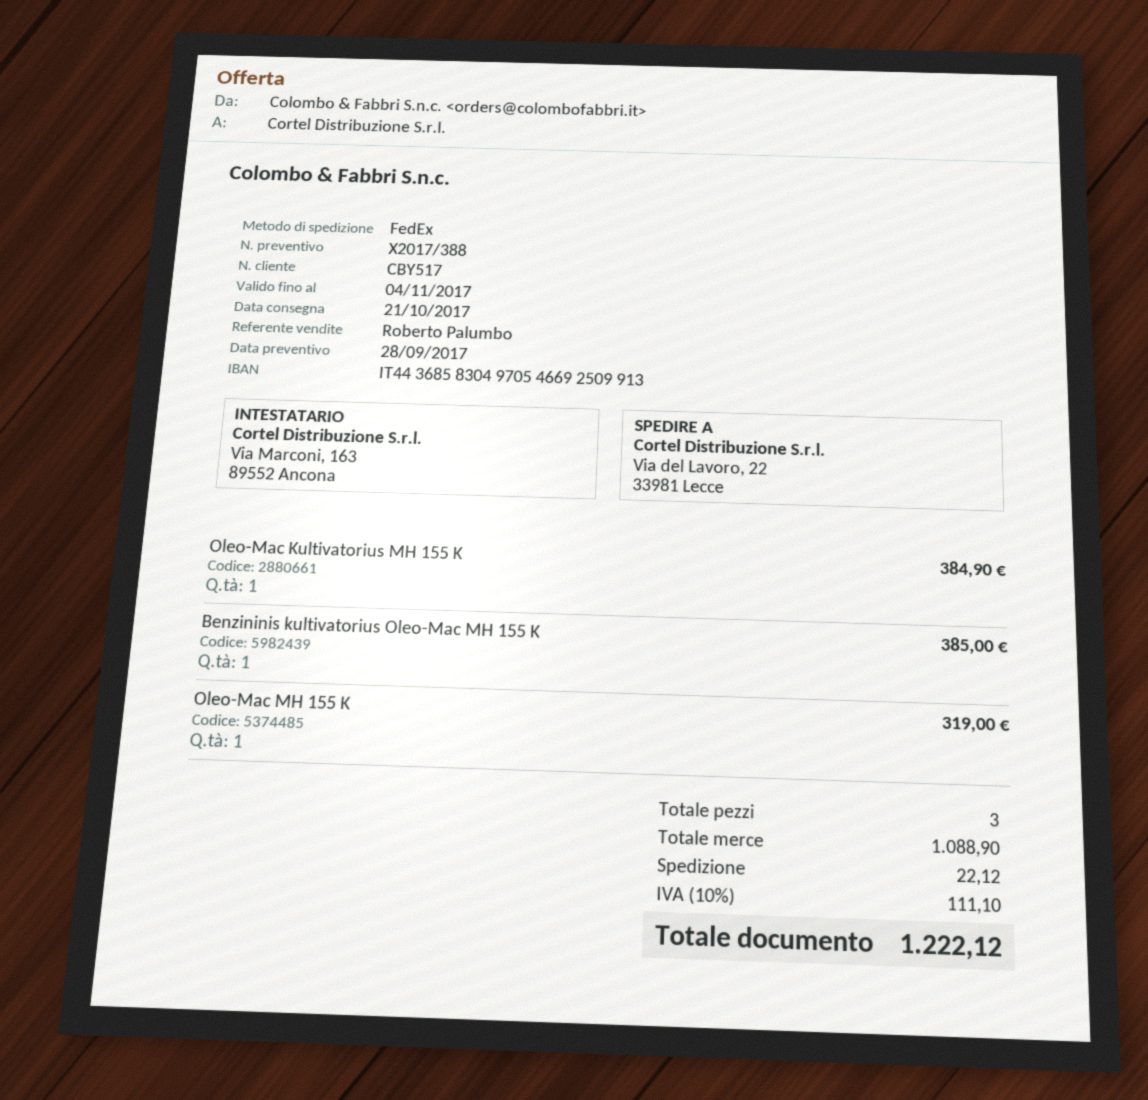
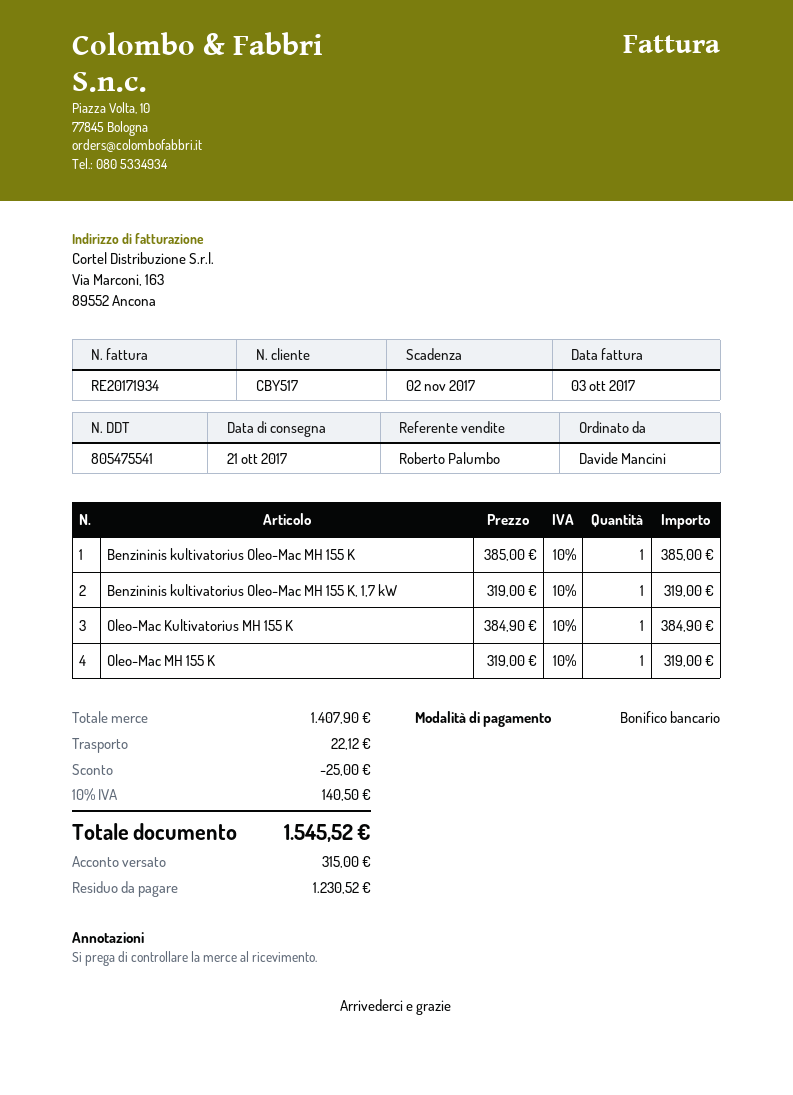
Benzininis kultivatorius Oleo-Mac MH 155 K, 1,7 kW: none -> 1 for 319.00
subtotal: 1088.90 -> 1407.90
discount: none -> 25.00
tax: 10% = 111.10 -> 10% = 140.50
total: 1222.12 -> 1545.52

